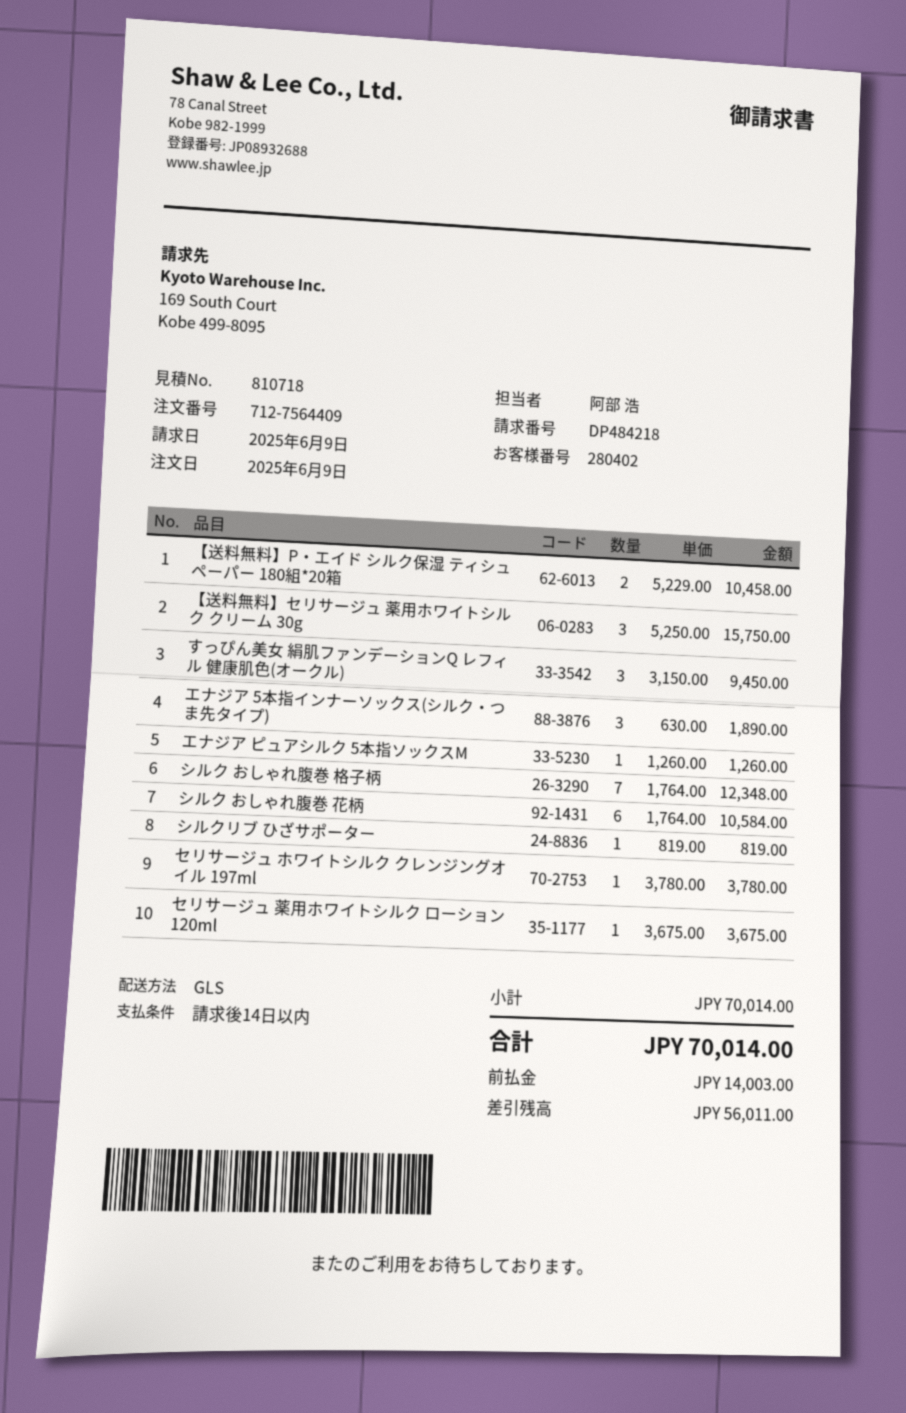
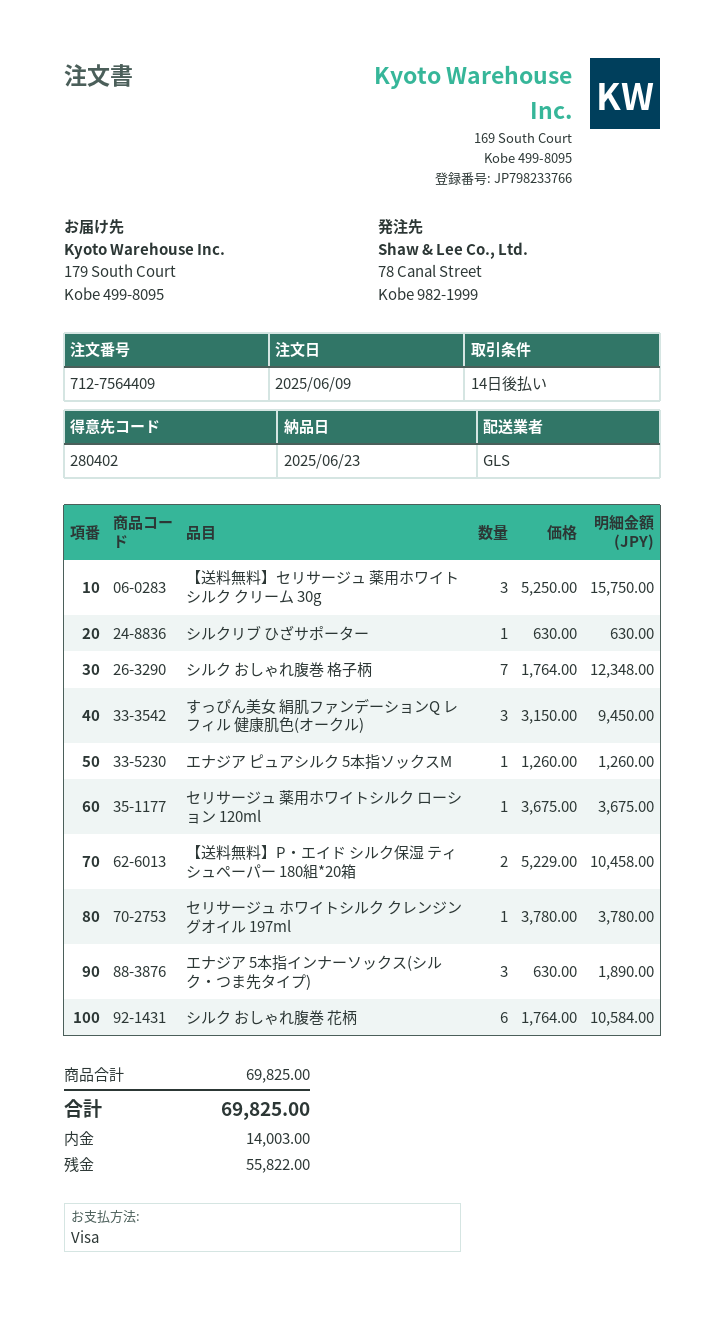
シルクリブ ひざサポーター: 1 x 819.00 = 819.00 -> 1 x 630.00 = 630.00
subtotal: 70014.00 -> 69825.00
total: 70014.00 -> 69825.00
balance: 56011.00 -> 55822.00

